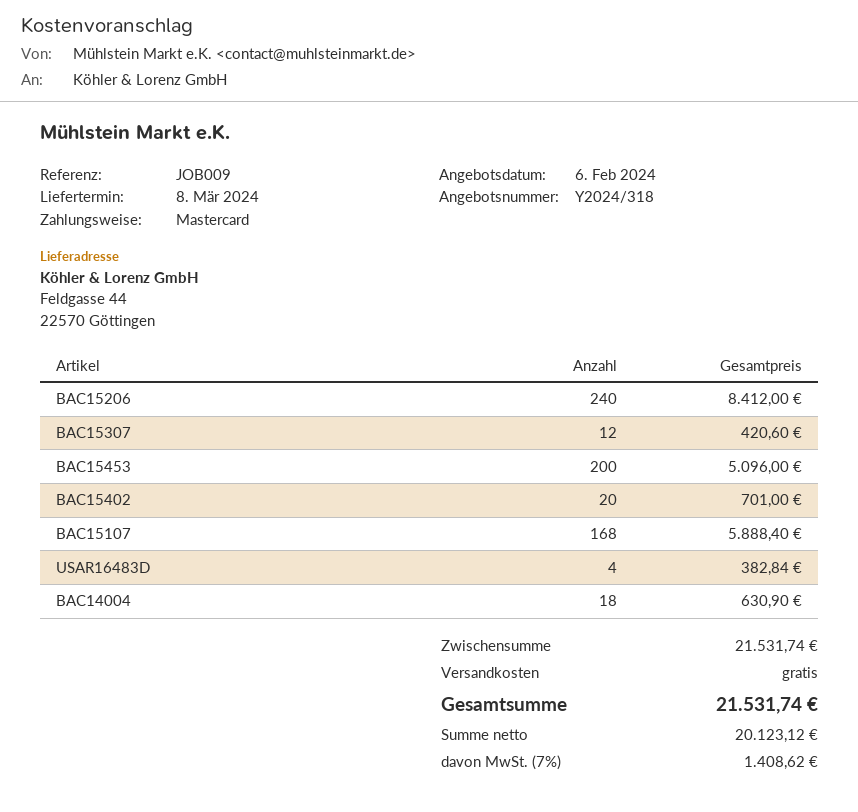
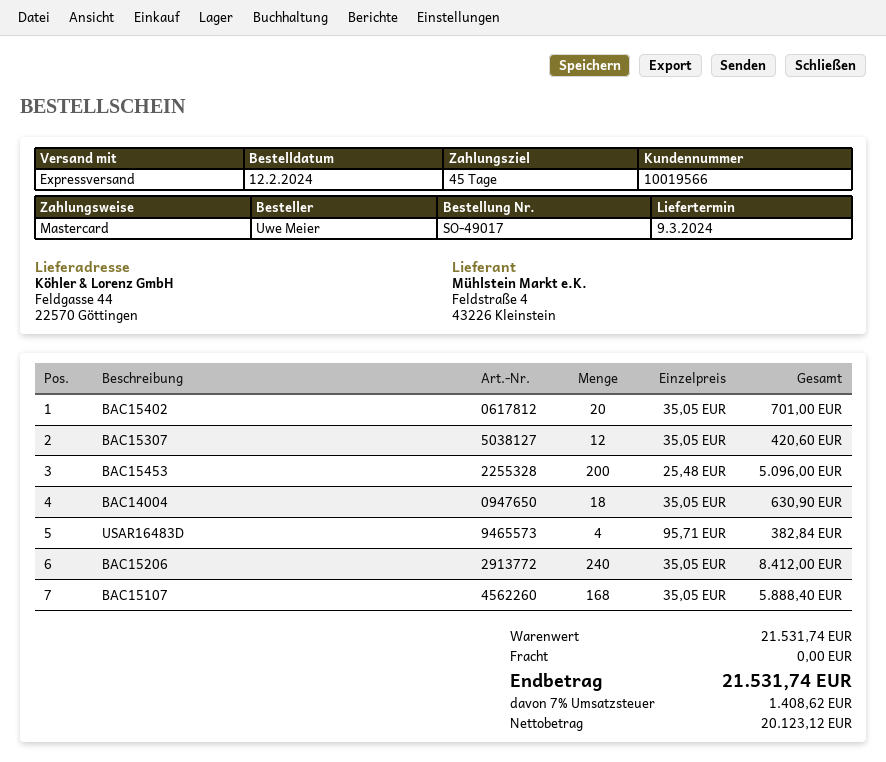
delivery date: 2024-03-08 -> 2024-03-09

